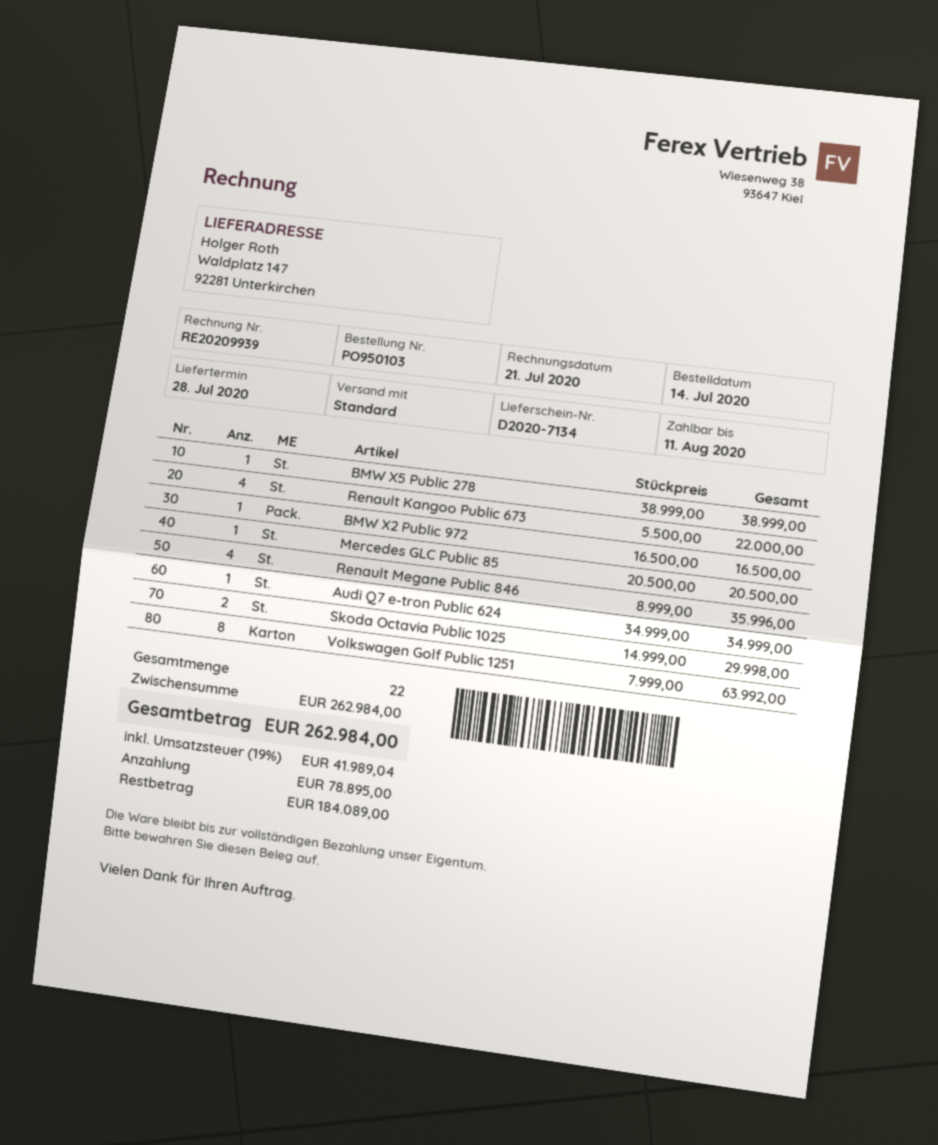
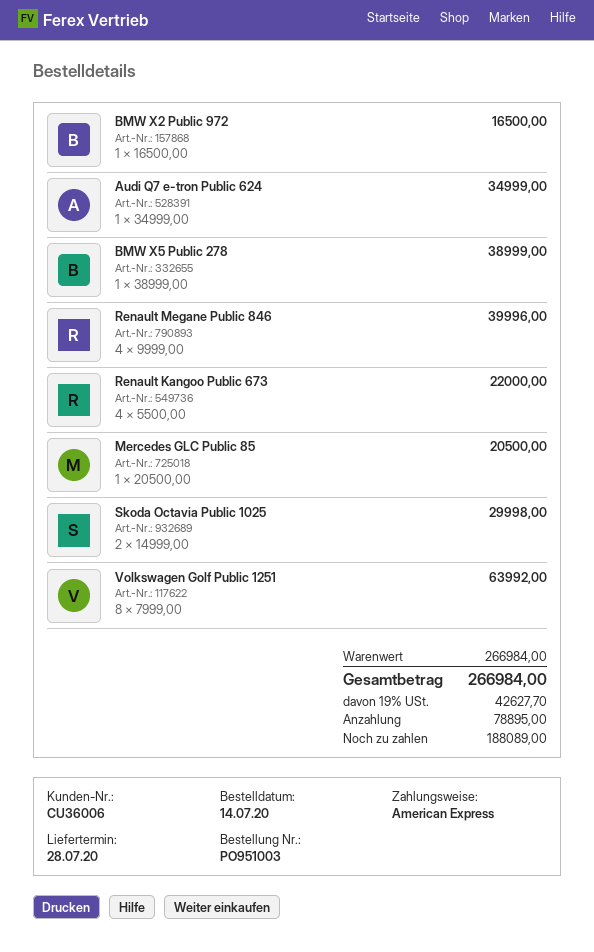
order number: PO950103 -> PO951003
Renault Megane Public 846: 4 x 8999.00 = 35996.00 -> 4 x 9999.00 = 39996.00
subtotal: 262984.00 -> 266984.00
tax: 19% = 41989.04 -> 19% = 42627.70
total: 262984.00 -> 266984.00
balance: 184089.00 -> 188089.00

